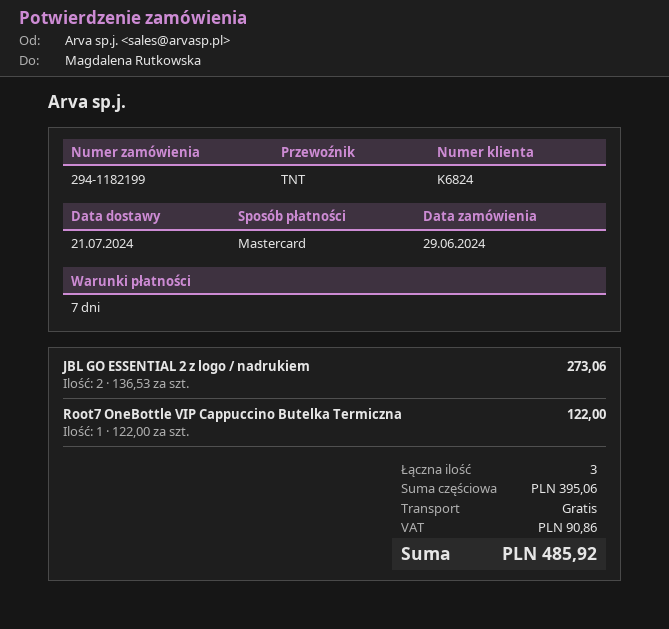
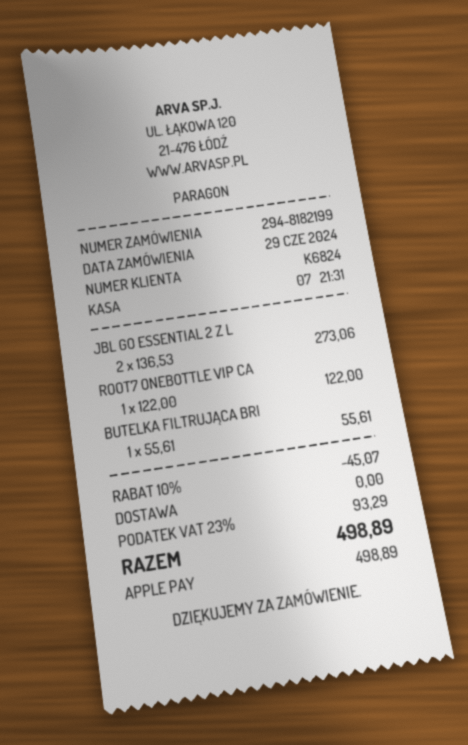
order number: 294-1182199 -> 294-8182199
payment method: Mastercard -> Apple Pay
BUTELKA FILTRUJĄCA BRI: none -> 1 x 55.61 = 55.61
discount: none -> 10% = 45.07
tax: 90.86 -> 93.29
total: 485.92 -> 498.89

